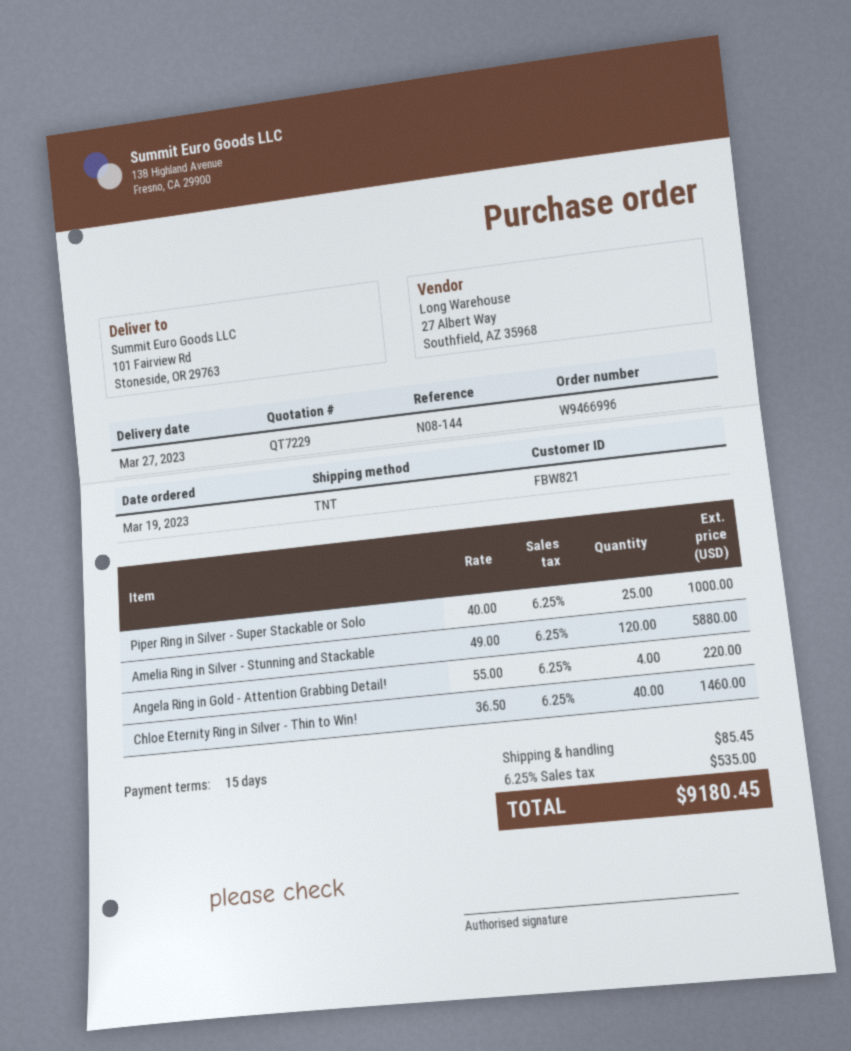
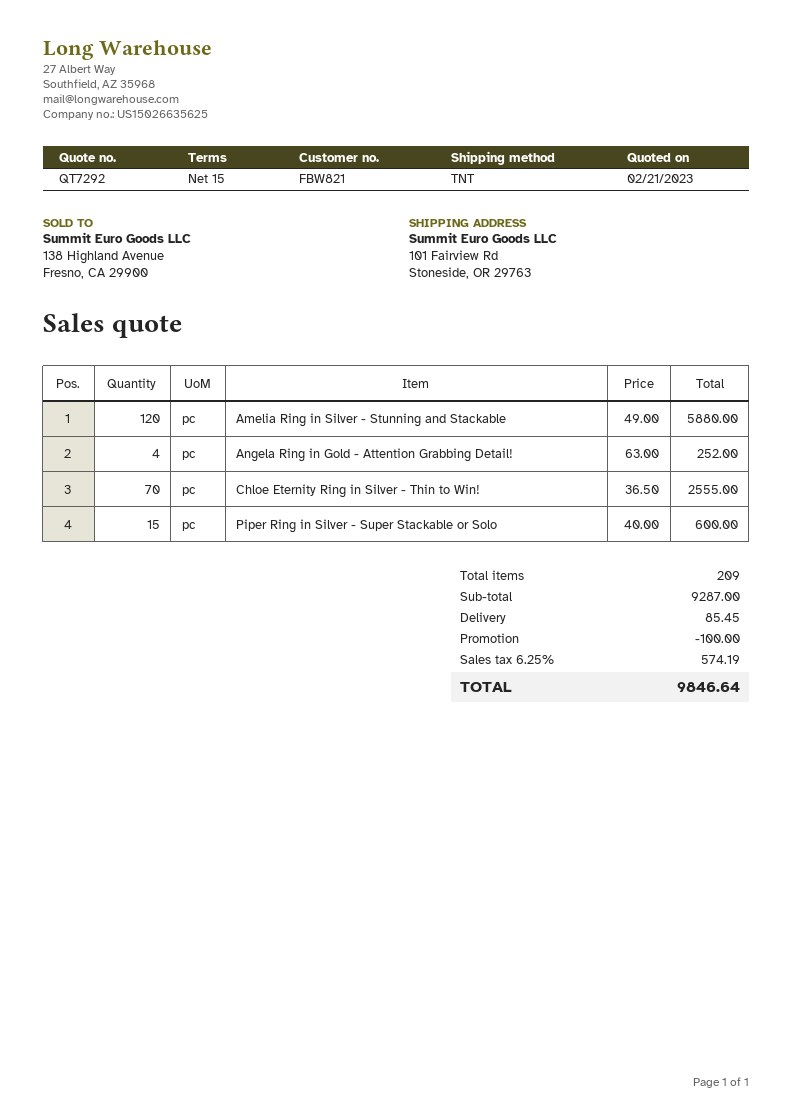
quote number: QT7229 -> QT7292
Piper Ring in Silver - Super Stackable or Solo: 25 x 40.00 = 1000.00 -> 15 x 40.00 = 600.00
Angela Ring in Gold - Attention Grabbing Detail!: 4 x 55.00 = 220.00 -> 4 x 63.00 = 252.00
Chloe Eternity Ring in Silver - Thin to Win!: 40 x 36.50 = 1460.00 -> 70 x 36.50 = 2555.00
discount: none -> 100.00
tax: 6.25% = 535.00 -> 6.25% = 574.19
total: 9180.45 -> 9846.64

